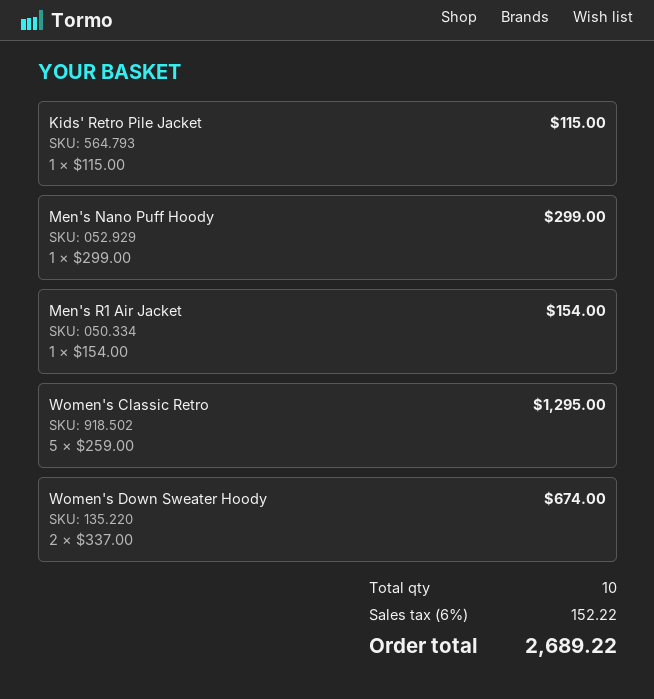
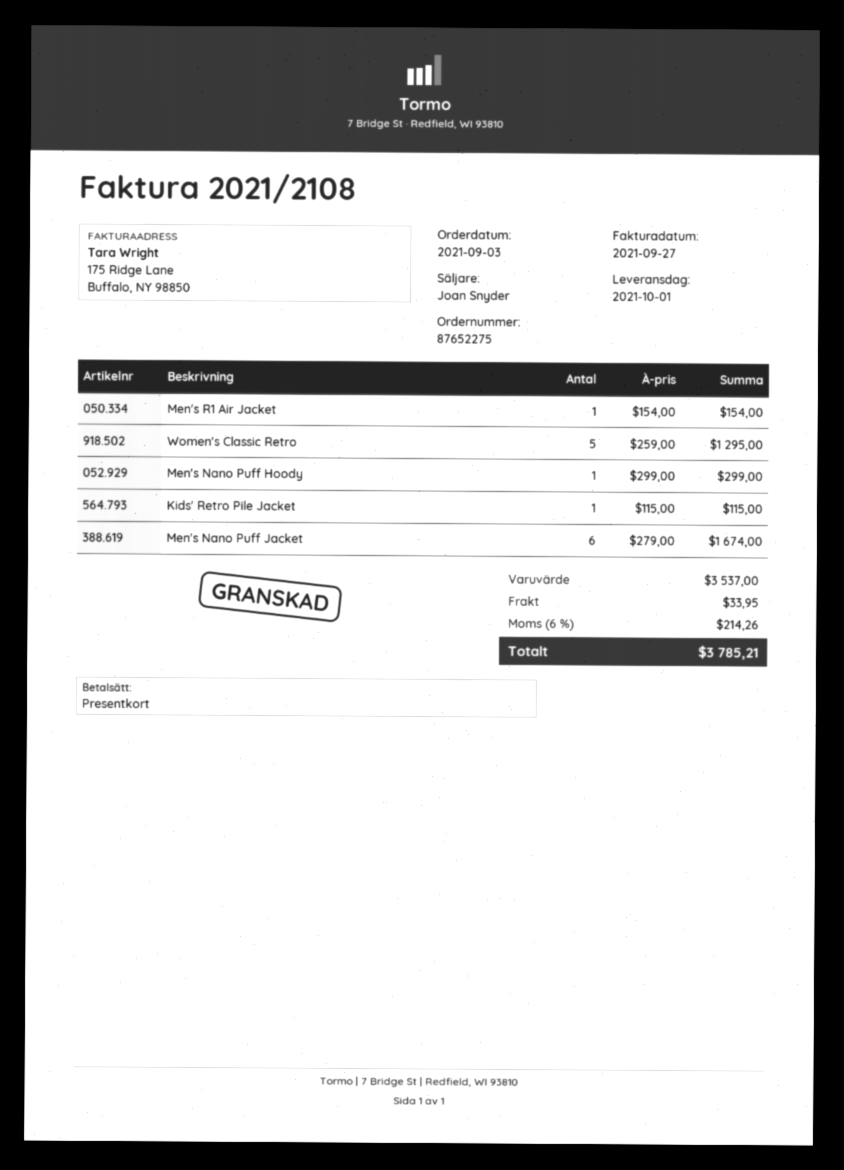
Women's Down Sweater Hoody: 2 x 337.00 = 674.00 -> none
Men's Nano Puff Jacket: none -> 6 x 279.00 = 1674.00
shipping: none -> 33.95
tax: 6% = 152.22 -> 6% = 214.26
total: 2689.22 -> 3785.21

